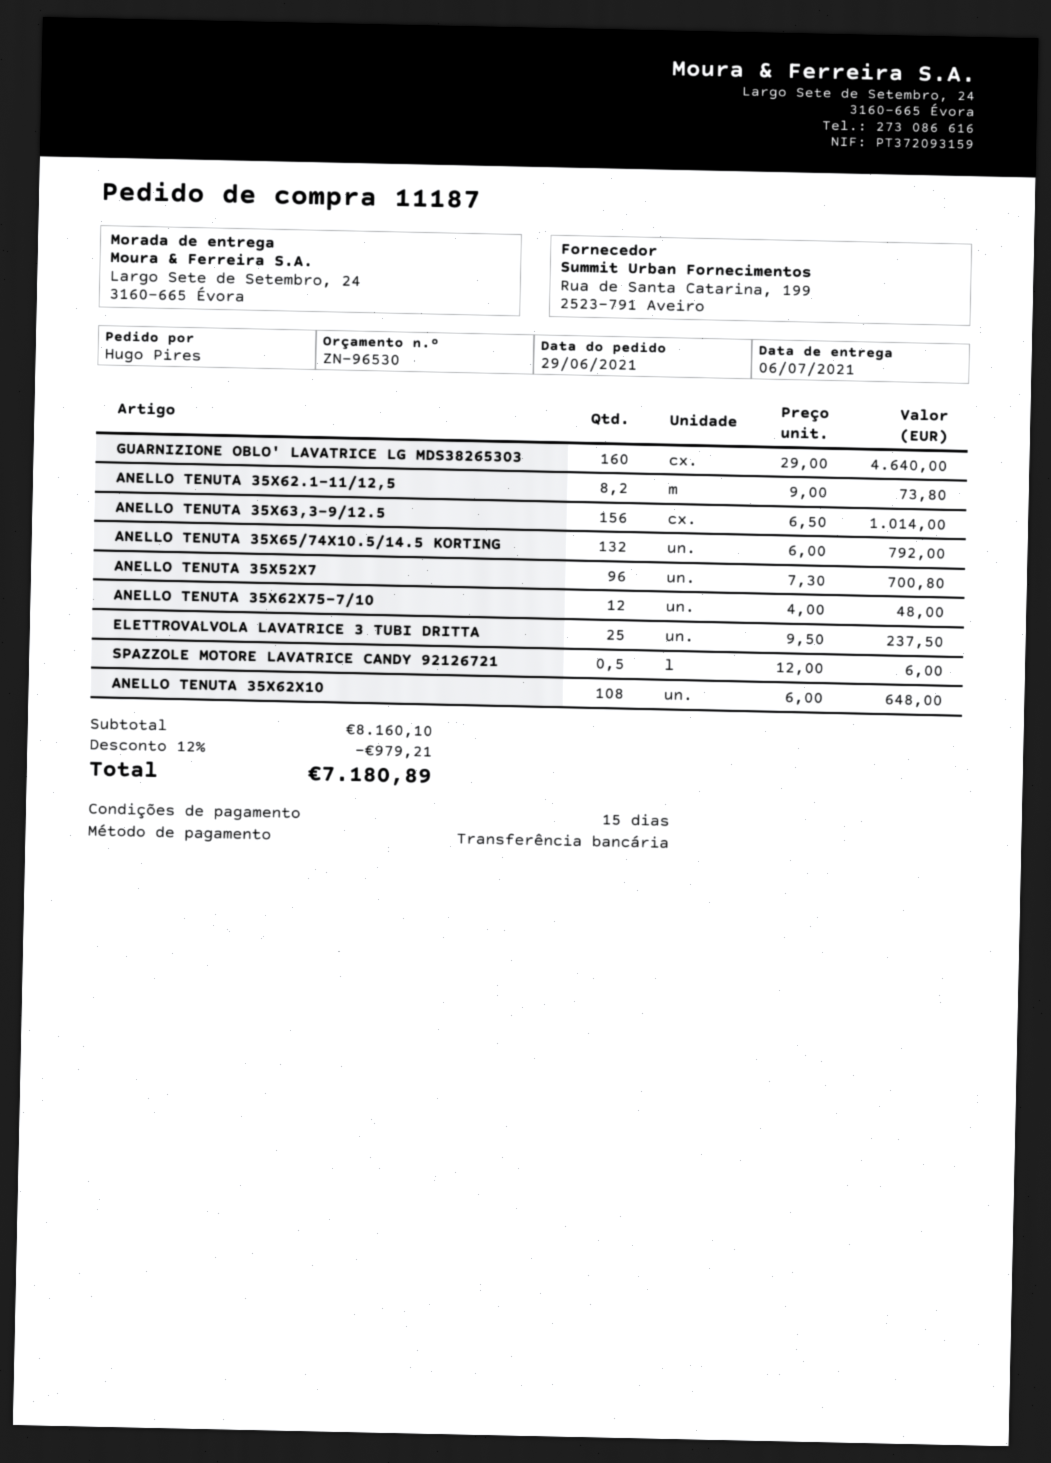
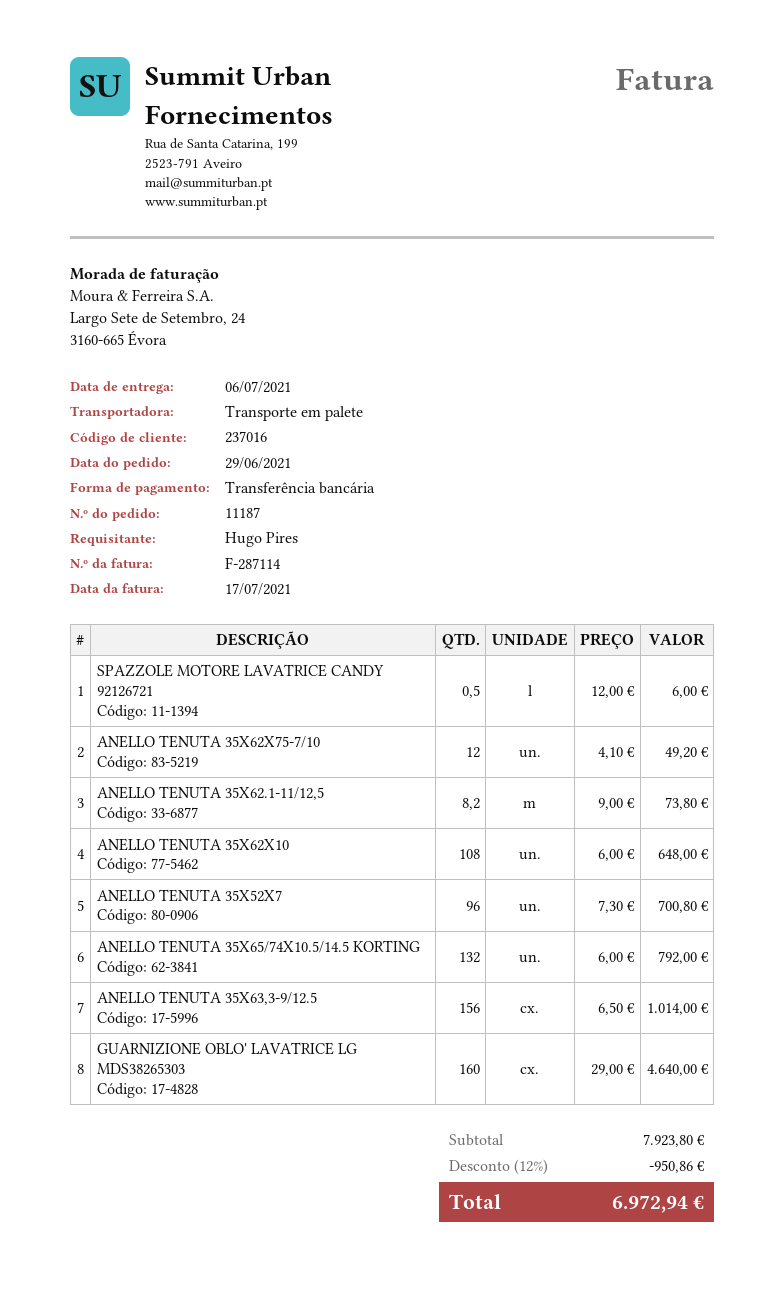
ANELLO TENUTA 35X62X75-7/10: 12 x 4.00 = 48.00 -> 12 x 4.10 = 49.20
ELETTROVALVOLA LAVATRICE 3 TUBI DRITTA: 25 x 9.50 = 237.50 -> none
subtotal: 8160.10 -> 7923.80
discount: 12% = 979.21 -> 12% = 950.86
total: 7180.89 -> 6972.94

